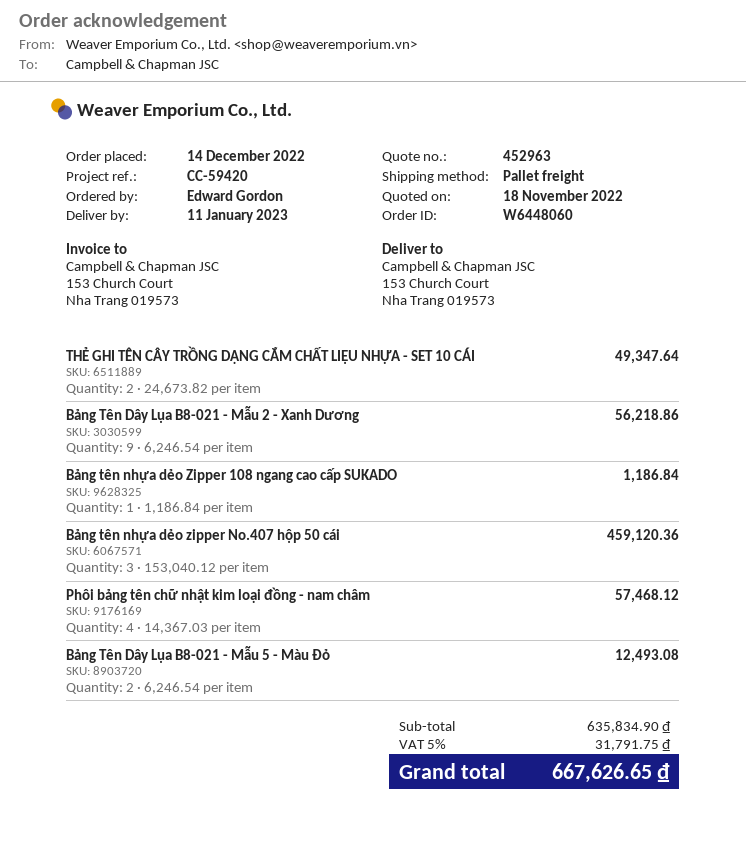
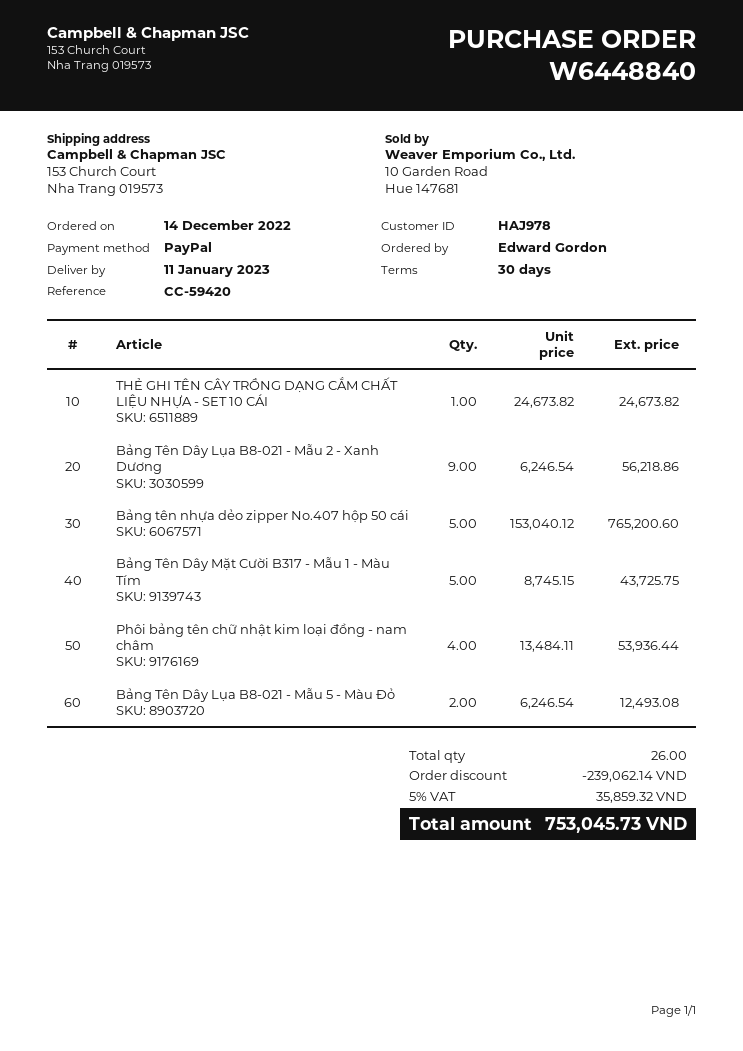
order number: W6448060 -> W6448840
THẺ GHI TÊN CÂY TRỒNG DẠNG CẮM CHẤT LIỆU NHỰA - SET 10 CÁI: 2 x 24673.82 = 49347.64 -> 1 x 24673.82 = 24673.82
Bảng tên nhựa dẻo Zipper 108 ngang cao cấp SUKADO: 1 x 1186.84 = 1186.84 -> none
Bảng tên nhựa dẻo zipper No.407 hộp 50 cái: 3 x 153040.12 = 459120.36 -> 5 x 153040.12 = 765200.60
Phôi bảng tên chữ nhật kim loại đồng - nam châm: 4 x 14367.03 = 57468.12 -> 4 x 13484.11 = 53936.44
Bảng Tên Dây Mặt Cười B317 - Mẫu 1 - Màu Tím: none -> 5 x 8745.15 = 43725.75
discount: none -> 239062.14
tax: 5% = 31791.75 -> 5% = 35859.32
total: 667626.65 -> 753045.73

